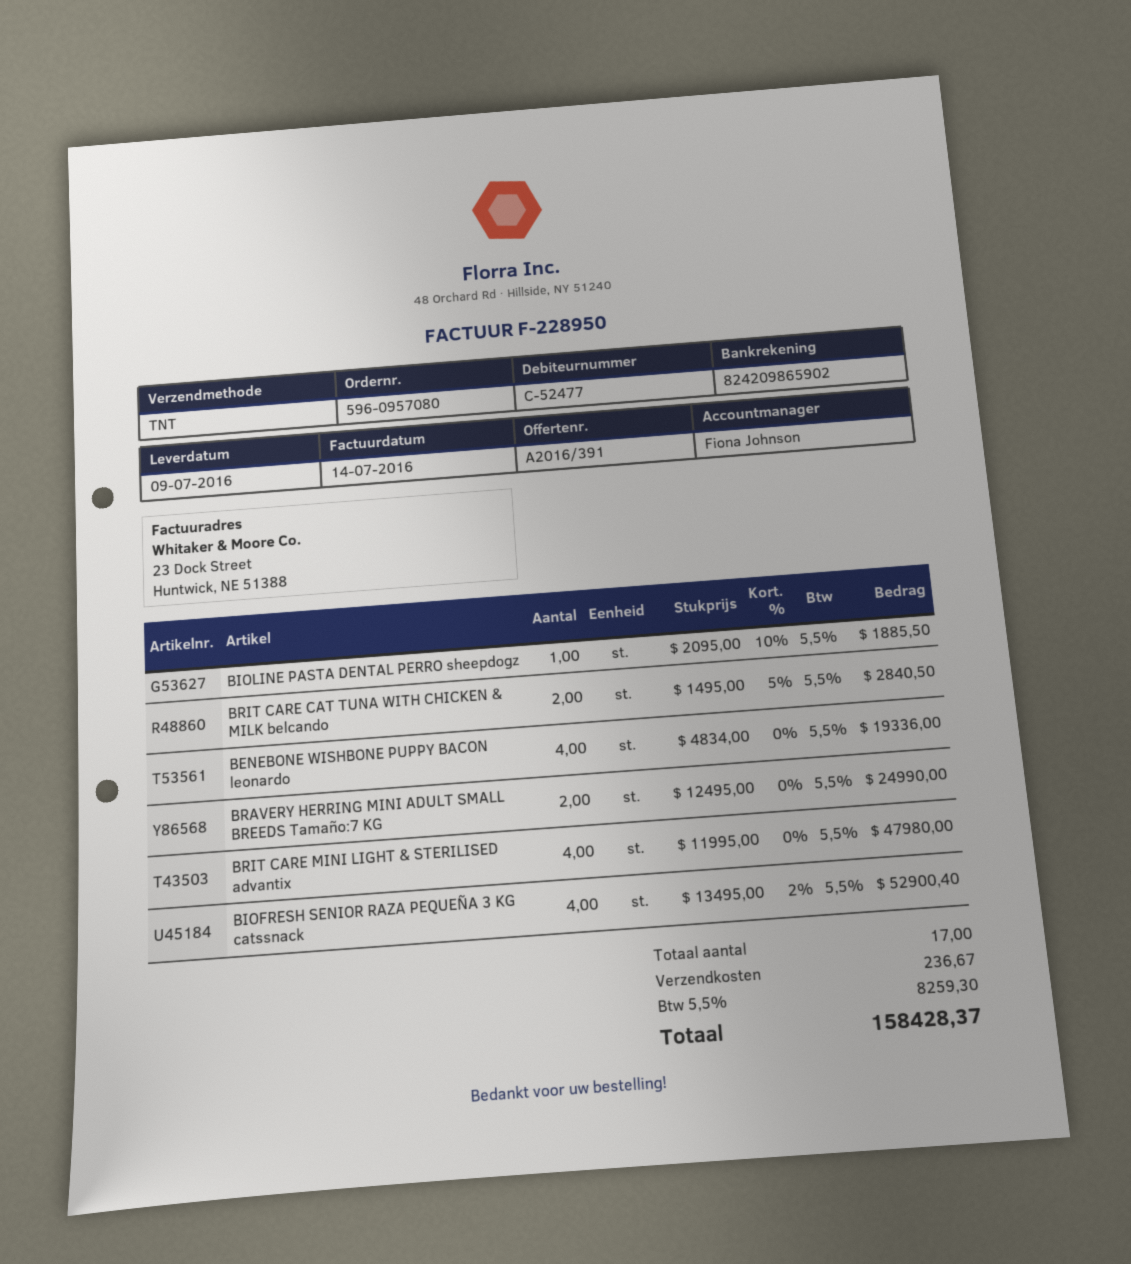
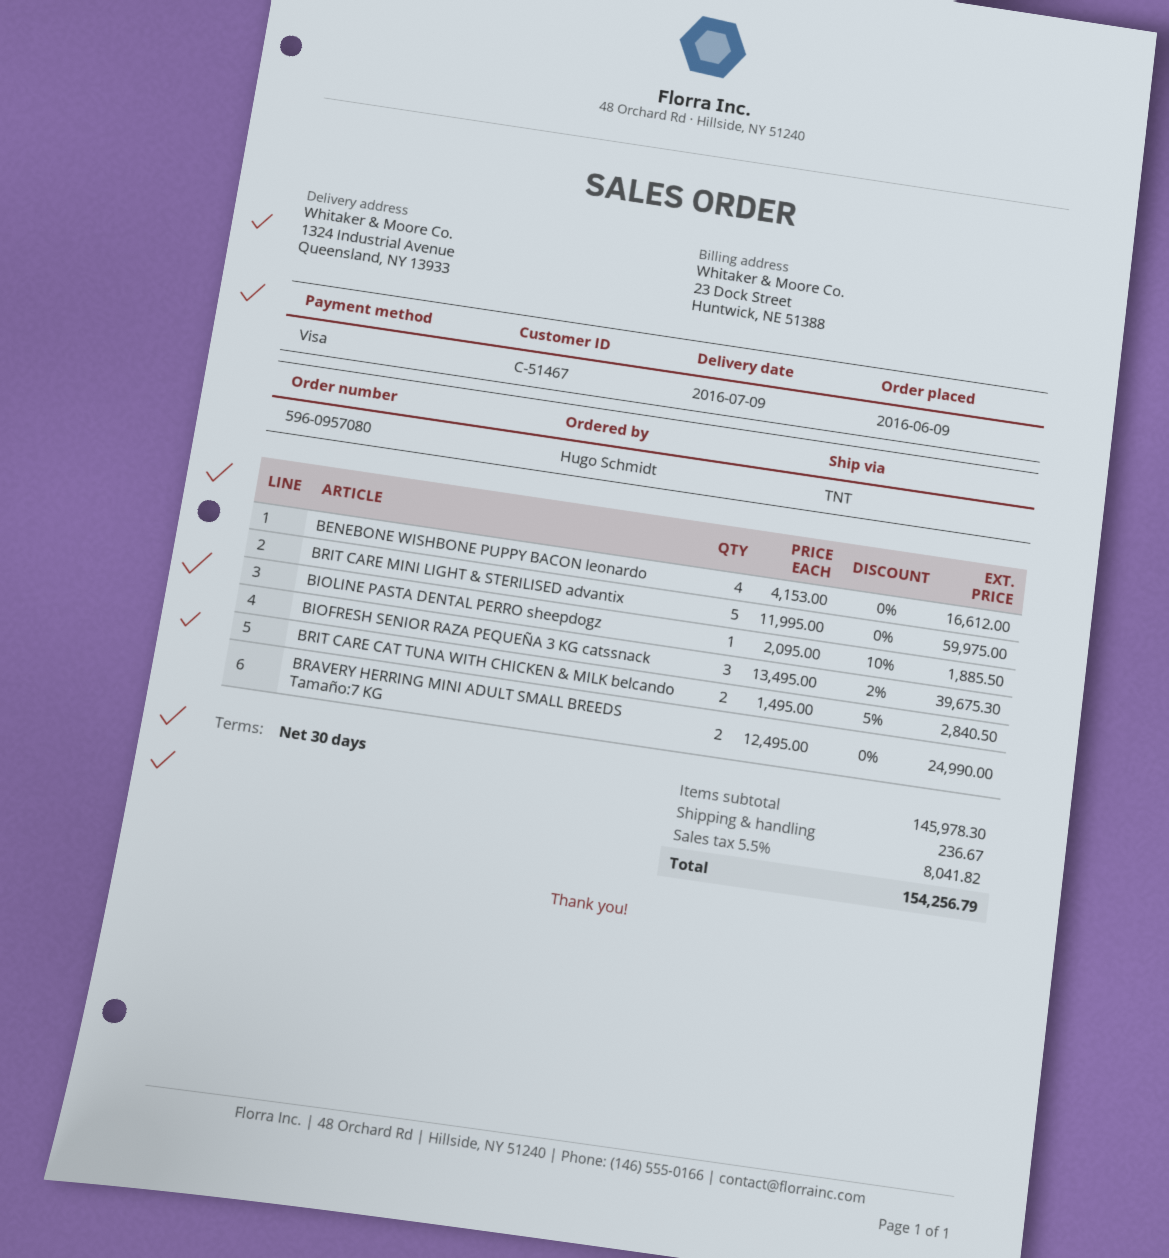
customer number: C-52477 -> C-51467
BENEBONE WISHBONE PUPPY BACON leonardo: 4 x 4834.00 = 19336.00 -> 4 x 4153.00 = 16612.00
BRIT CARE MINI LIGHT & STERILISED advantix: 4 x 11995.00 = 47980.00 -> 5 x 11995.00 = 59975.00
BIOFRESH SENIOR RAZA PEQUEÑA 3 KG catssnack: 4 x 13495.00 - 2% = 52900.40 -> 3 x 13495.00 - 2% = 39675.30
tax: 5.5% = 8259.30 -> 5.5% = 8041.82
total: 158428.37 -> 154256.79

